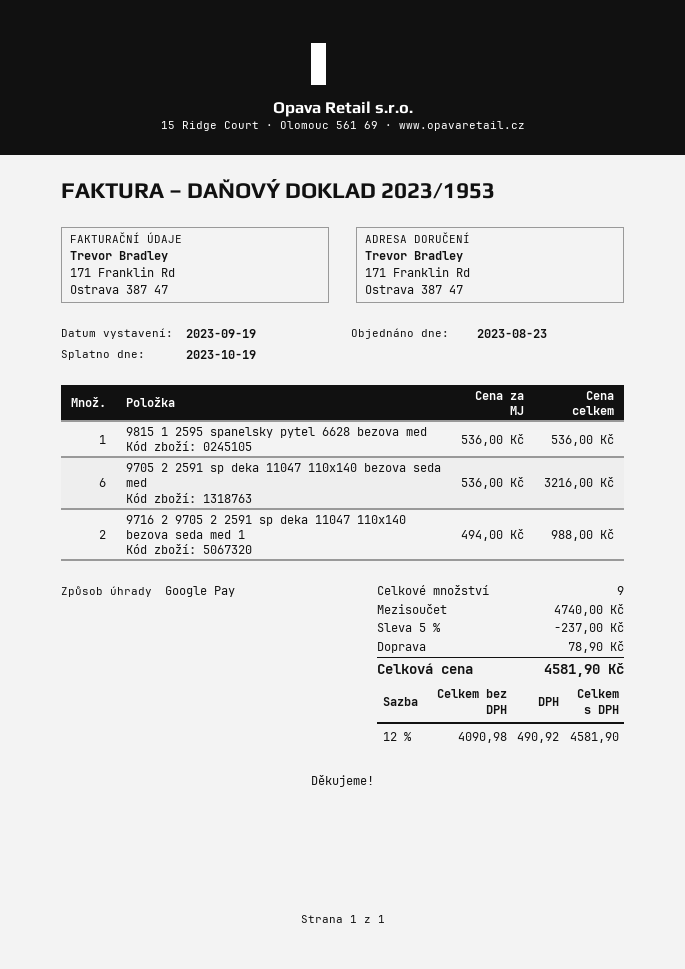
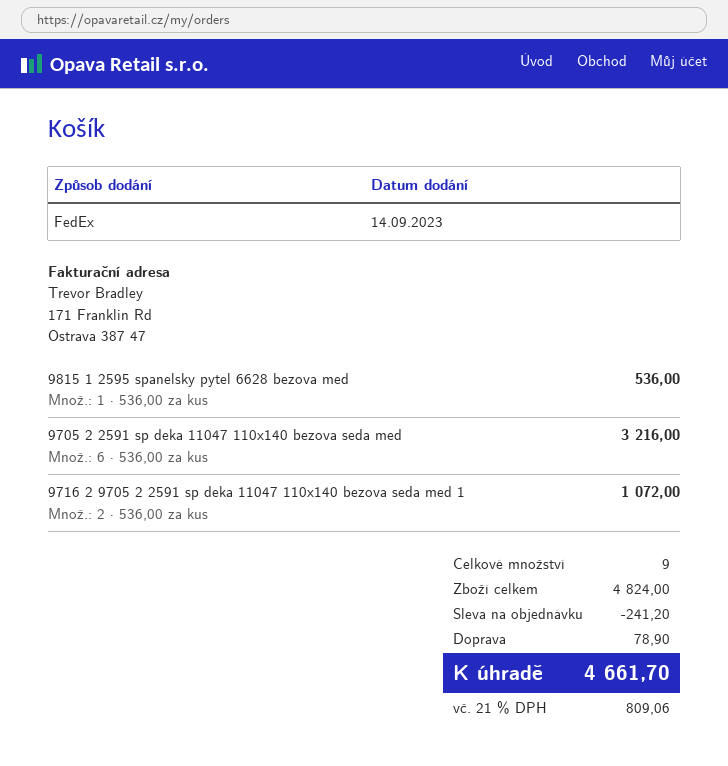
9716 2 9705 2 2591 sp deka 11047 110x140 bezova seda med 1: 2 x 494.00 = 988.00 -> 2 x 536.00 = 1072.00
subtotal: 4740.00 -> 4824.00
discount: 237.00 -> 241.20
tax: 12% = 490.92 -> 21% = 809.06
total: 4581.90 -> 4661.70

